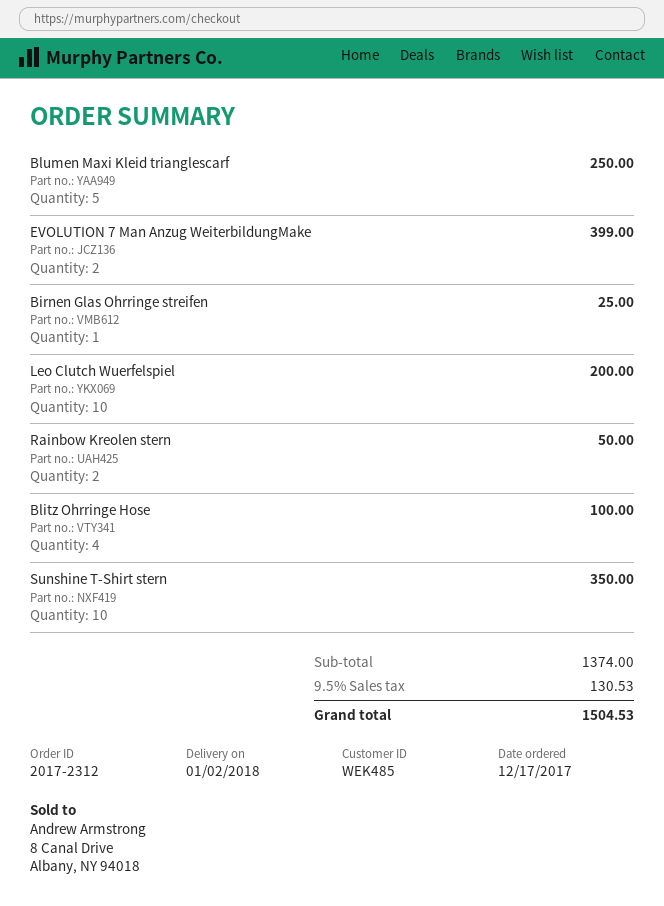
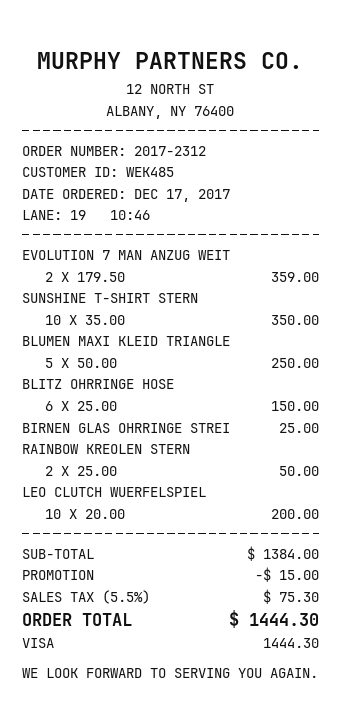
EVOLUTION 7 Man Anzug WeiterbildungMake: 2 for 399.00 -> 2 for 359.00
Blitz Ohrringe Hose: 4 for 100.00 -> 6 for 150.00
subtotal: 1374.00 -> 1384.00
discount: none -> 15.00
tax: 9.5% = 130.53 -> 5.5% = 75.30
total: 1504.53 -> 1444.30

